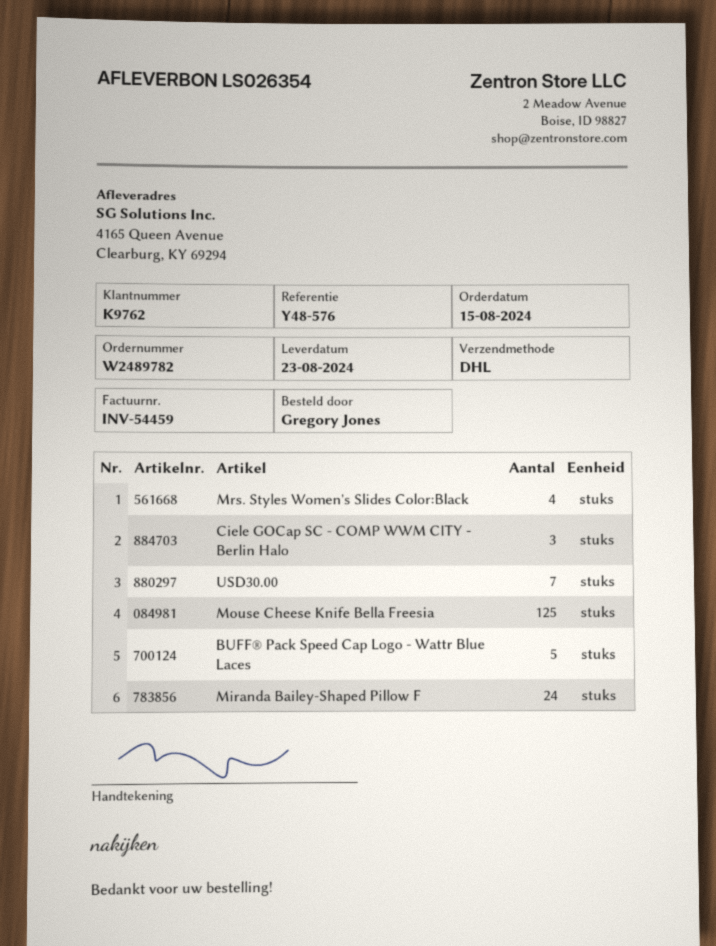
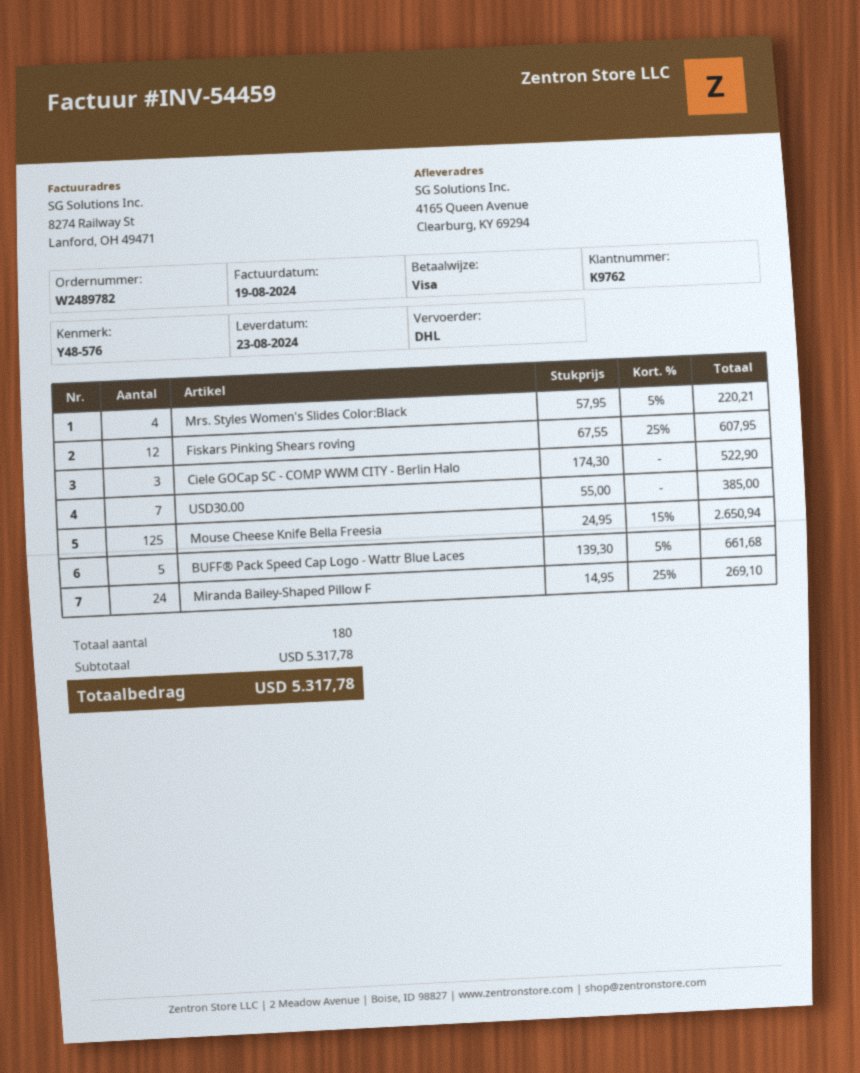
Fiskars Pinking Shears roving: none -> 12

